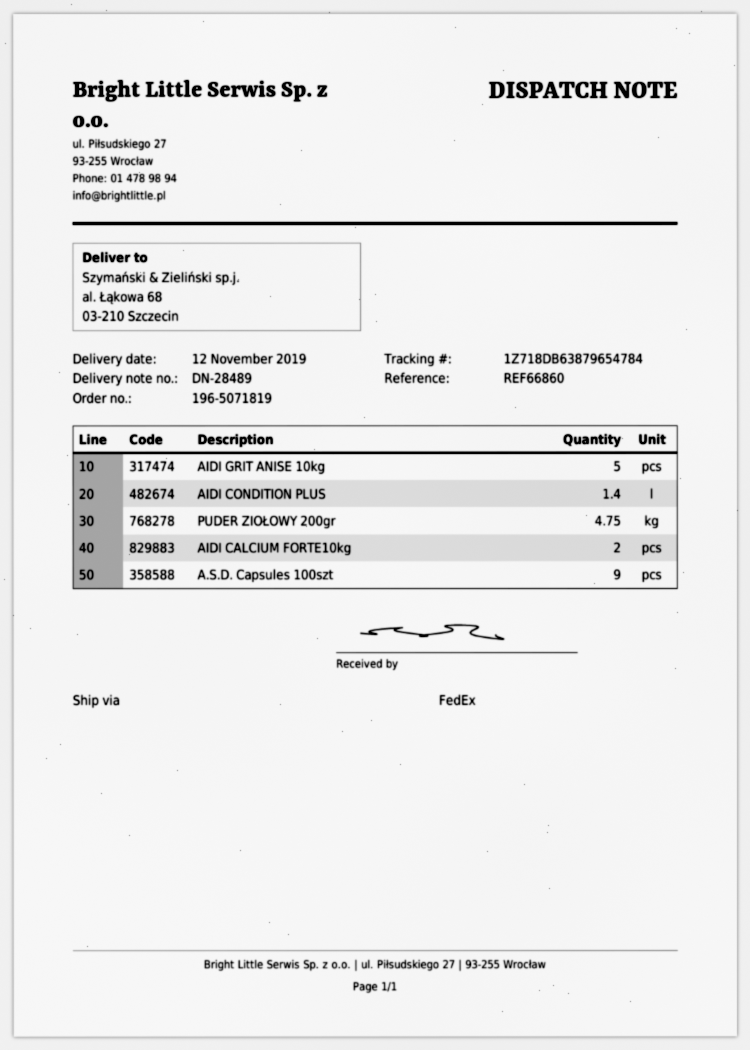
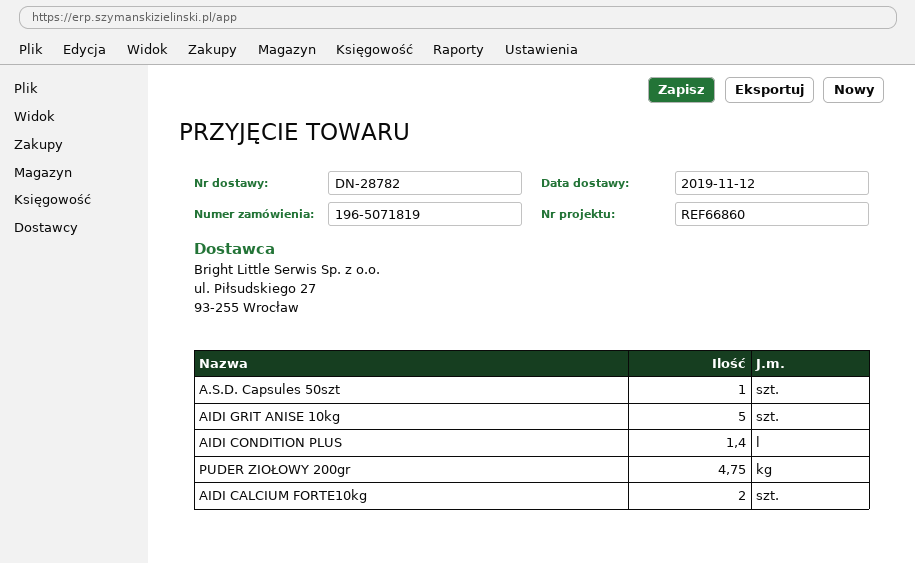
delivery note number: DN-28489 -> DN-28782
A.S.D. Capsules 100szt: 9 -> none
A.S.D. Capsules 50szt: none -> 1

